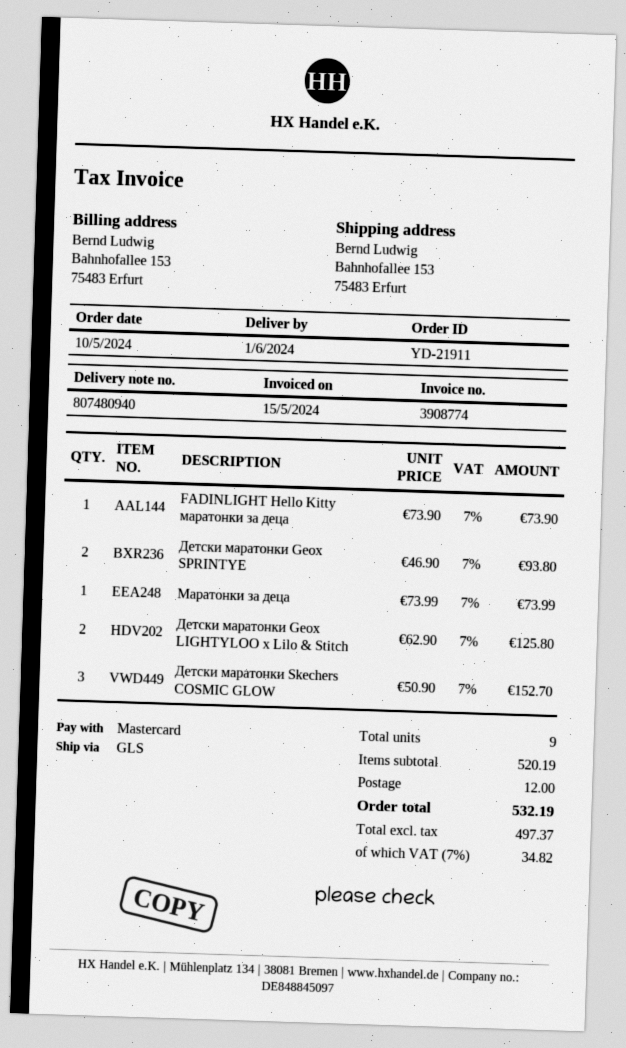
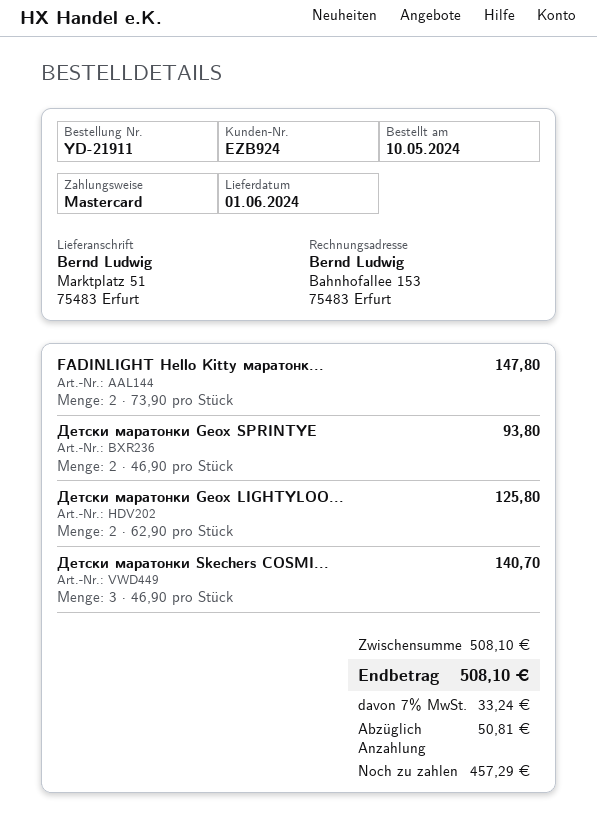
ship to: Bahnhofallee 153, 75483 Erfurt -> Marktplatz 51, 75483 Erfurt
FADINLIGHT Hello Kitty маратонки за деца: 1 x 73.90 = 73.90 -> 2 x 73.90 = 147.80
Маратонки за деца: 1 x 73.99 = 73.99 -> none
Детски маратонки Skechers COSMIC GLOW: 3 x 50.90 = 152.70 -> 3 x 46.90 = 140.70
subtotal: 520.19 -> 508.10
shipping: 12.00 -> none
tax: 7% = 34.82 -> 7% = 33.24
total: 532.19 -> 508.10

